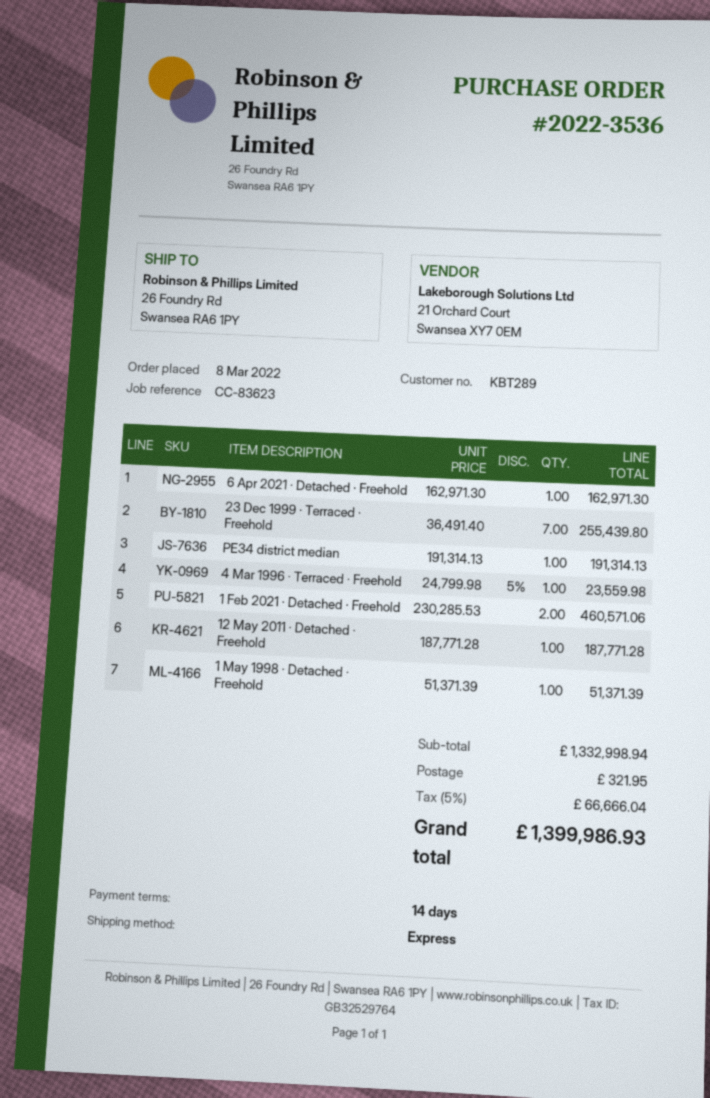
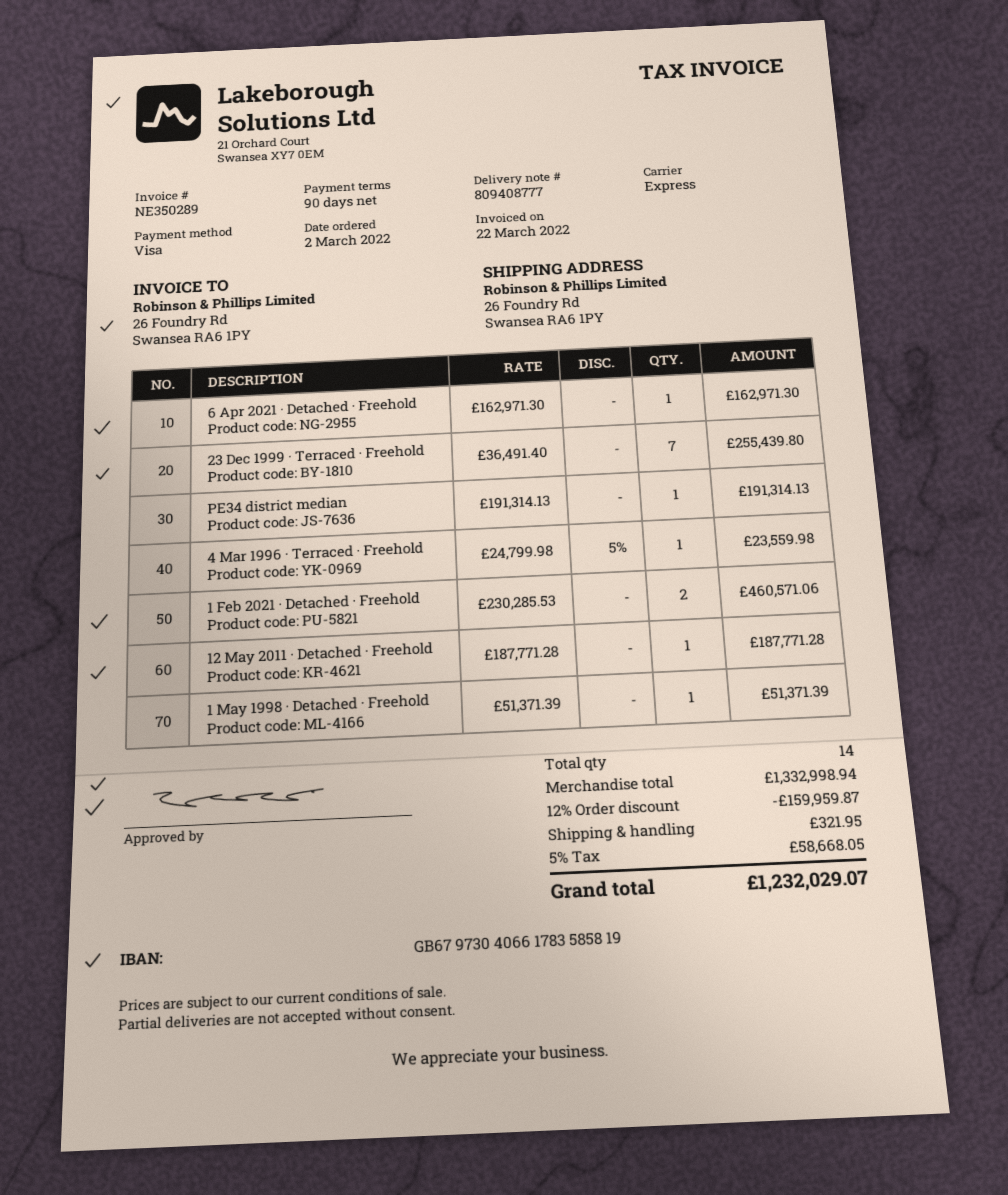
order date: 2022-03-08 -> 2022-03-02
payment terms: 14 days -> 90 days
discount: none -> 12% = 159959.87
tax: 5% = 66666.04 -> 5% = 58668.05
total: 1399986.93 -> 1232029.07

